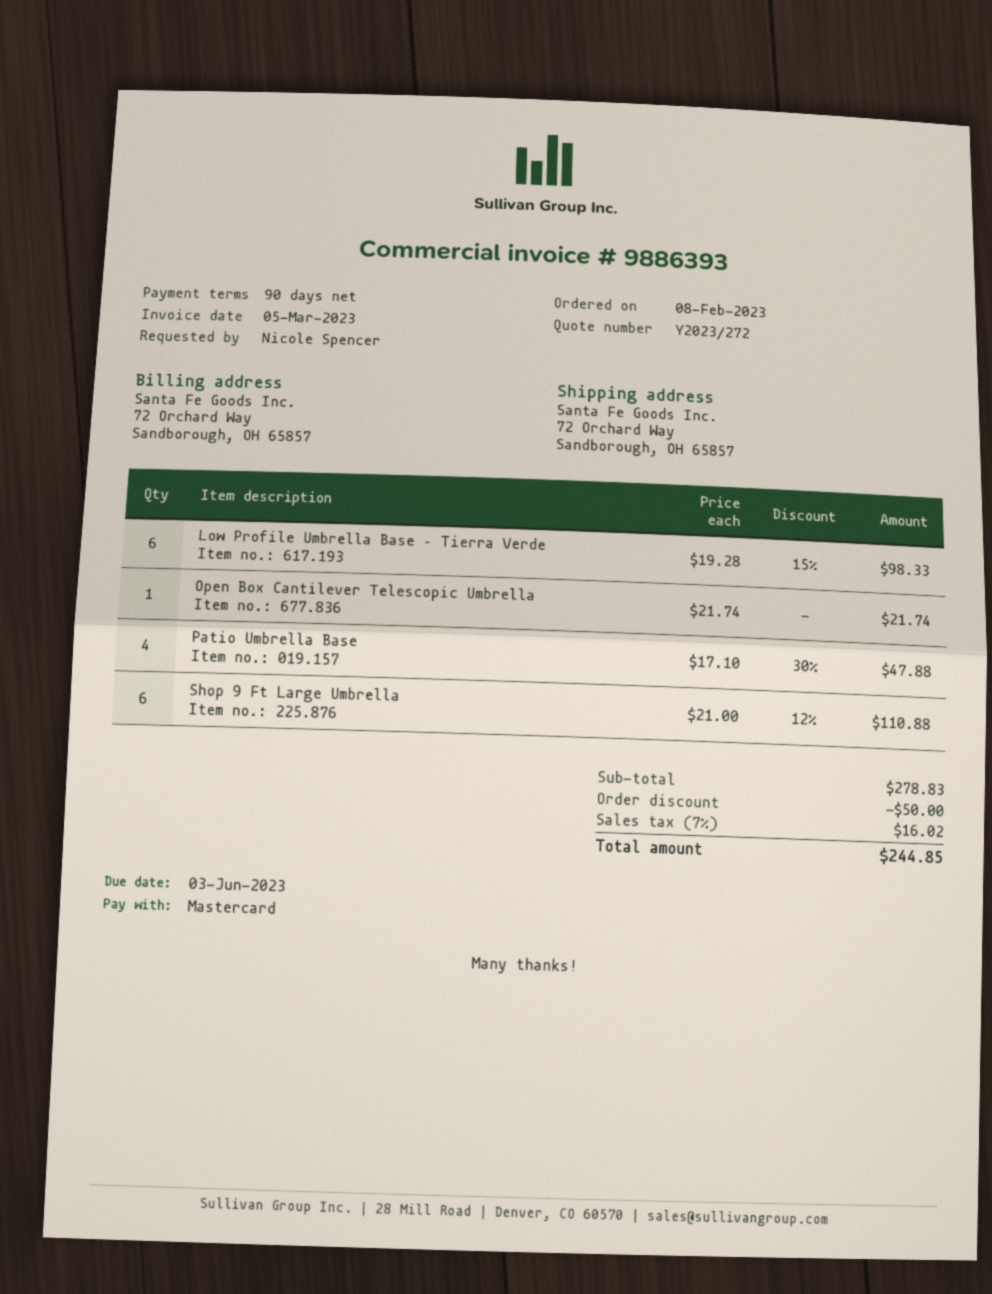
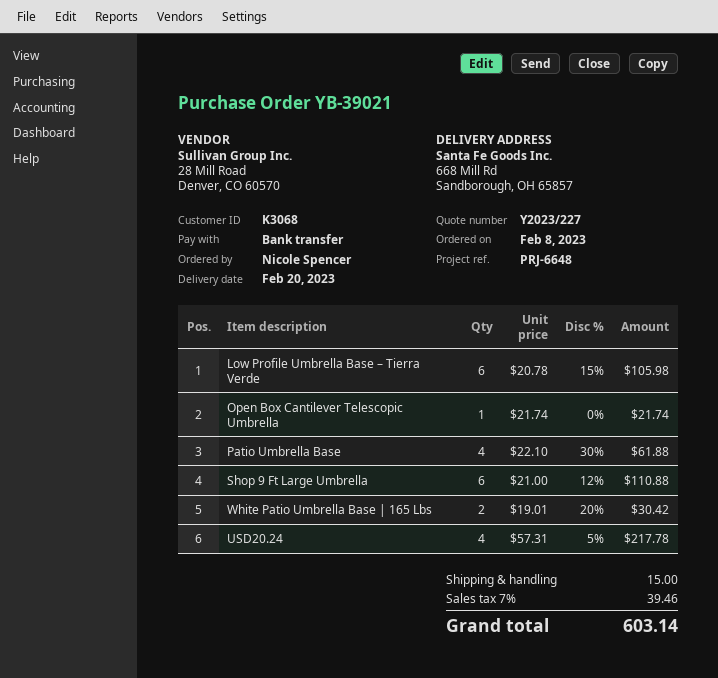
quote number: Y2023/272 -> Y2023/227
payment method: Mastercard -> bank transfer
ship to: 72 Orchard Way, Sandborough, OH 65857 -> 668 Mill Rd, Sandborough, OH 65857
Low Profile Umbrella Base – Tierra Verde: 6 x 19.28 - 15% = 98.33 -> 6 x 20.78 - 15% = 105.98
Patio Umbrella Base: 4 x 17.10 - 30% = 47.88 -> 4 x 22.10 - 30% = 61.88
White Patio Umbrella Base | 165 Lbs: none -> 2 x 19.01 - 20% = 30.42
USD20.24: none -> 4 x 57.31 - 5% = 217.78
discount: 50.00 -> none
shipping: none -> 15.00
tax: 7% = 16.02 -> 7% = 39.46
total: 244.85 -> 603.14

